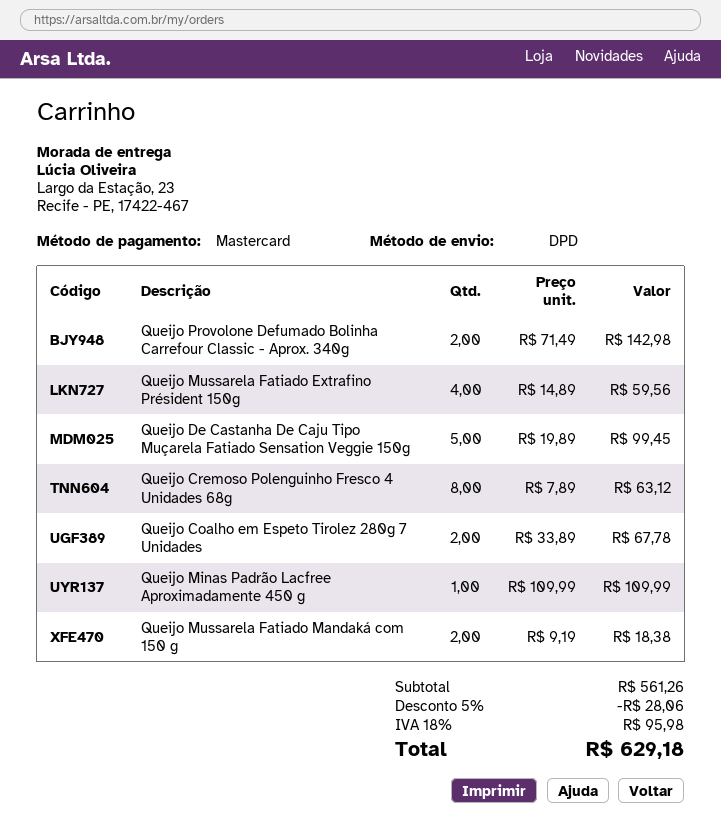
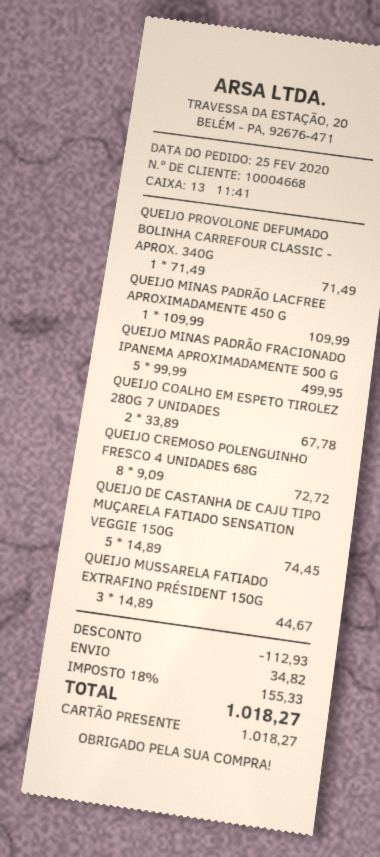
payment method: Mastercard -> gift card
Queijo Provolone Defumado Bolinha Carrefour Classic - Aprox. 340g: 2 x 71.49 = 142.98 -> 1 x 71.49 = 71.49
Queijo Mussarela Fatiado Extrafino Président 150g: 4 x 14.89 = 59.56 -> 3 x 14.89 = 44.67
Queijo De Castanha De Caju Tipo Muçarela Fatiado Sensation Veggie 150g: 5 x 19.89 = 99.45 -> 5 x 14.89 = 74.45
Queijo Cremoso Polenguinho Fresco 4 Unidades 68g: 8 x 7.89 = 63.12 -> 8 x 9.09 = 72.72
Queijo Mussarela Fatiado Mandaká com 150 g: 2 x 9.19 = 18.38 -> none
QUEIJO MINAS PADRÃO FRACIONADO IPANEMA APROXIMADAMENTE 500 G: none -> 5 x 99.99 = 499.95
discount: 28.06 -> 112.93
shipping: none -> 34.82
tax: 18% = 95.98 -> 18% = 155.33
total: 629.18 -> 1018.27

